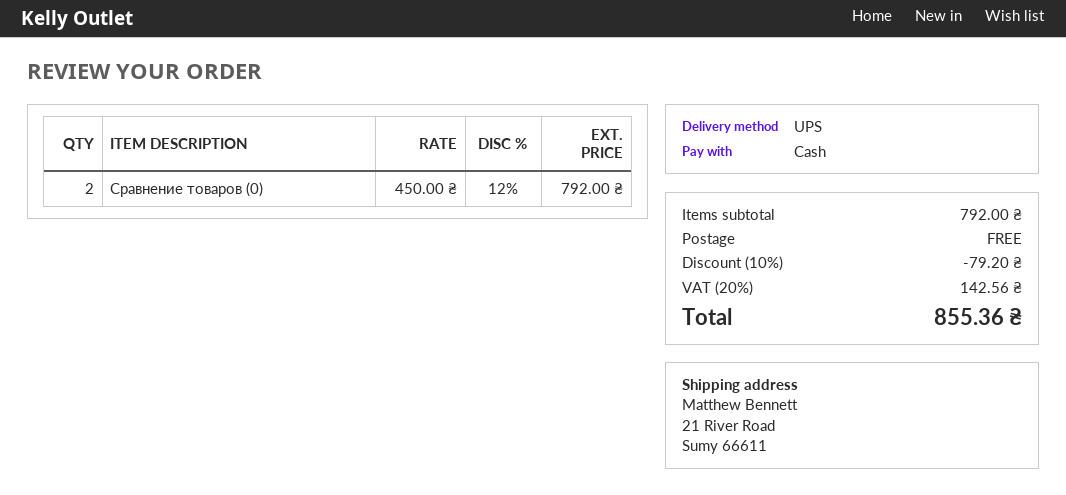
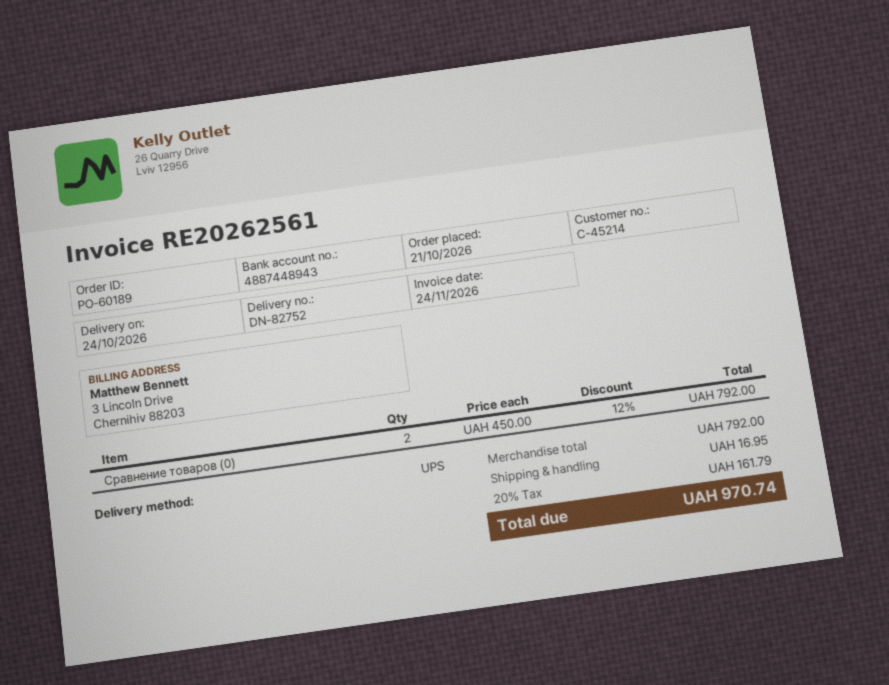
discount: 10% = 79.20 -> none
shipping: 0.00 -> 16.95
tax: 20% = 142.56 -> 20% = 161.79
total: 855.36 -> 970.74

